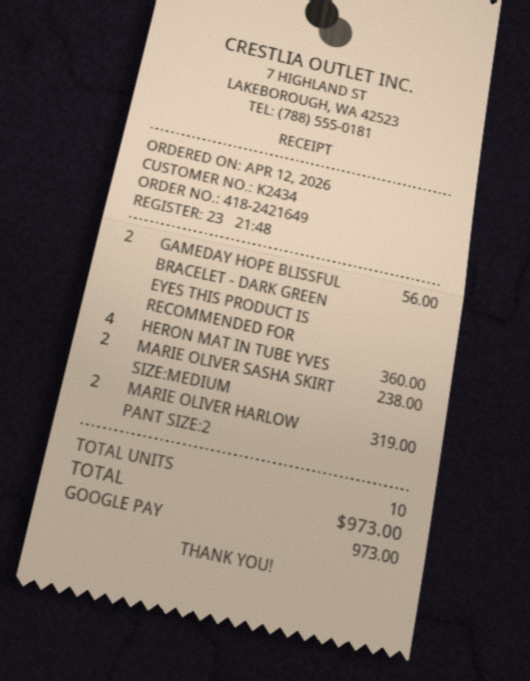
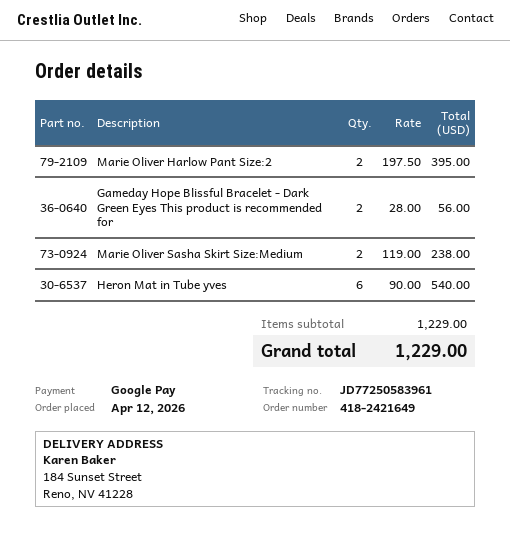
HERON MAT IN TUBE YVES: 4 for 360.00 -> 6 for 540.00
MARIE OLIVER HARLOW PANT SIZE:2: 2 for 319.00 -> 2 for 395.00
total: 973.00 -> 1229.00

